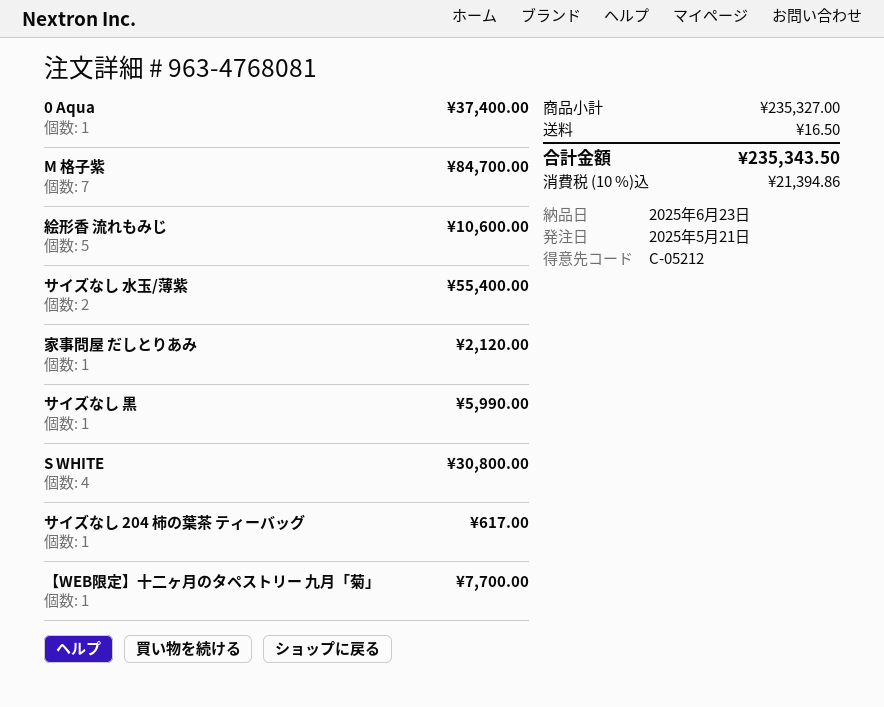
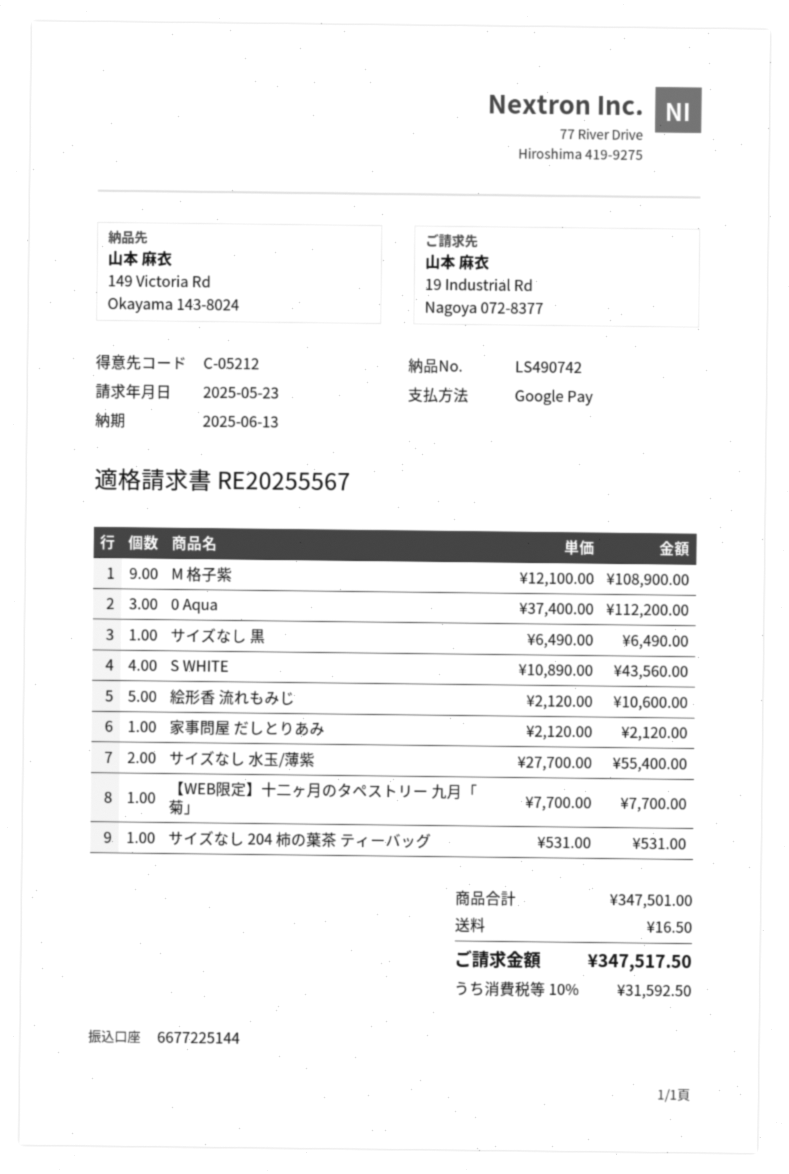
delivery date: 2025-06-23 -> 2025-06-13
0 Aqua: 1 for 37400.00 -> 3 for 112200.00
M 格子紫: 7 for 84700.00 -> 9 for 108900.00
サイズなし 黒: 1 for 5990.00 -> 1 for 6490.00
S WHITE: 4 for 30800.00 -> 4 for 43560.00
サイズなし 204 柿の葉茶 ティーバッグ: 1 for 617.00 -> 1 for 531.00
subtotal: 235327.00 -> 347501.00
tax: 10% = 21394.86 -> 10% = 31592.50
total: 235343.50 -> 347517.50

